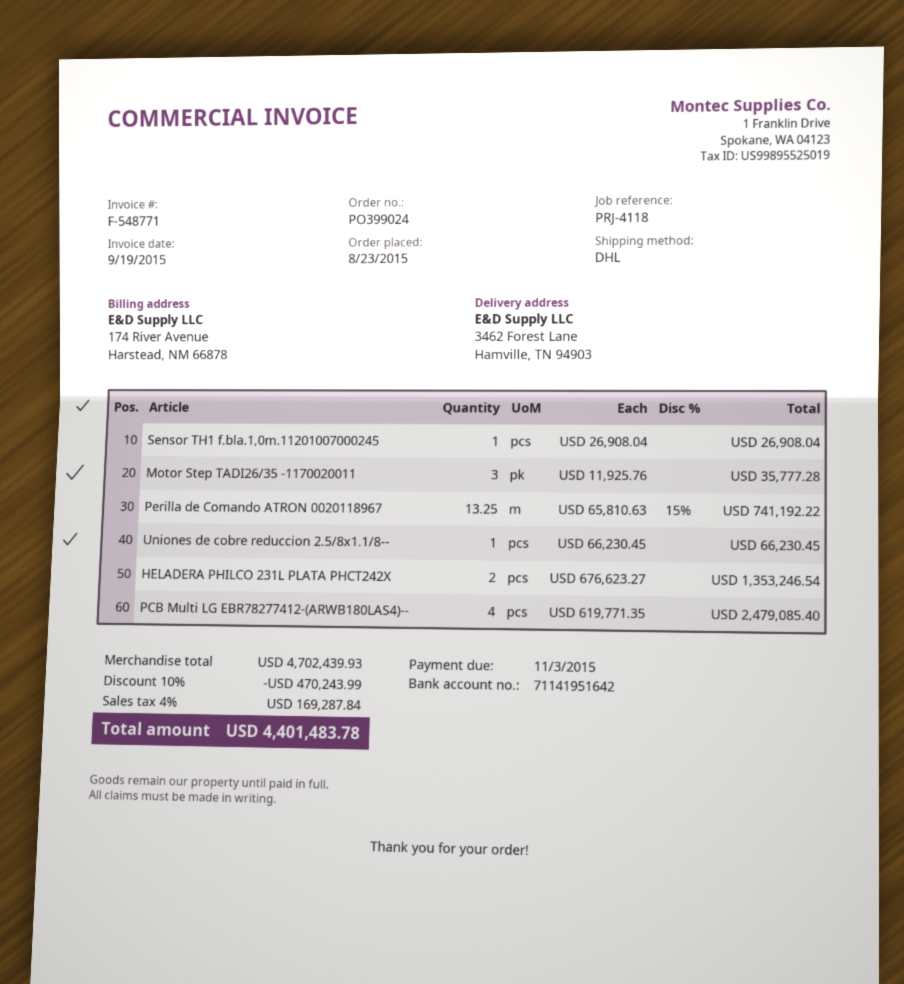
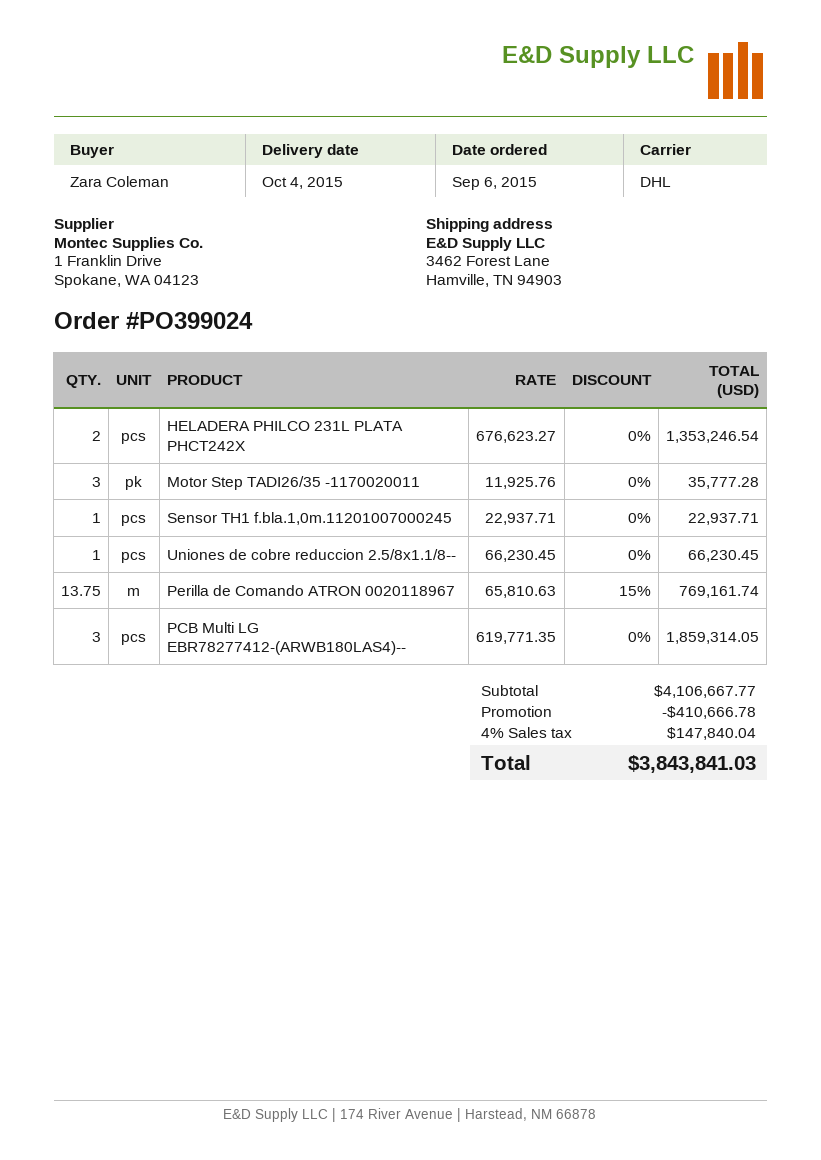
order date: 2015-08-23 -> 2015-09-06
Sensor TH1 f.bla.1,0m.11201007000245: 1 x 26908.04 = 26908.04 -> 1 x 22937.71 = 22937.71
Perilla de Comando ATRON 0020118967: 13.25 x 65810.63 - 15% = 741192.22 -> 13.75 x 65810.63 - 15% = 769161.74
PCB Multi LG EBR78277412-(ARWB180LAS4)--: 4 x 619771.35 = 2479085.40 -> 3 x 619771.35 = 1859314.05
subtotal: 4702439.93 -> 4106667.77
discount: 470243.99 -> 410666.78
tax: 4% = 169287.84 -> 4% = 147840.04
total: 4401483.78 -> 3843841.03

